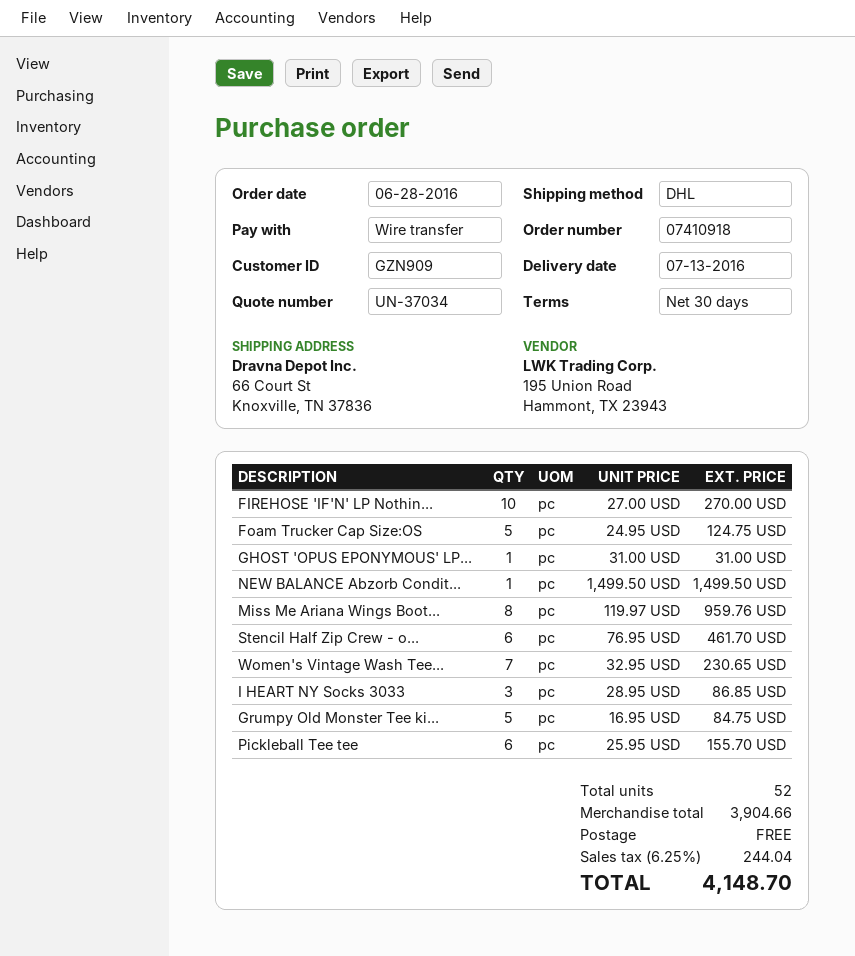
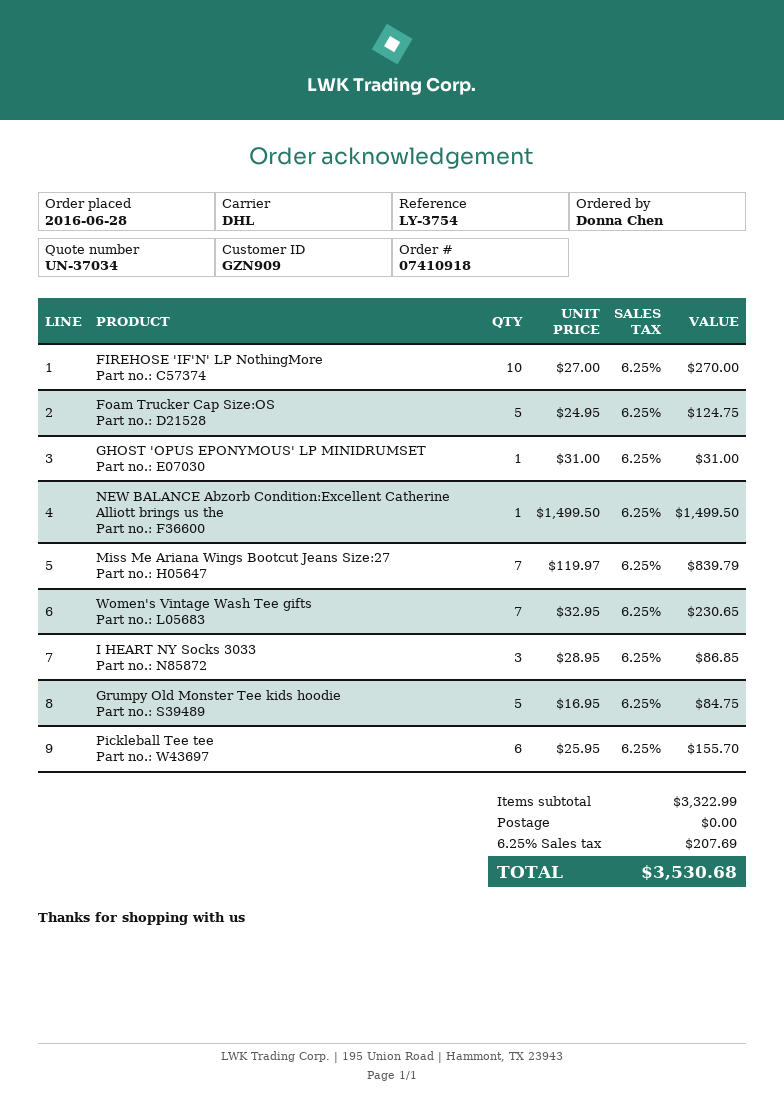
Miss Me Ariana Wings Boot...: 8 x 119.97 = 959.76 -> 7 x 119.97 = 839.79
Stencil Half Zip Crew - o...: 6 x 76.95 = 461.70 -> none
subtotal: 3904.66 -> 3322.99
tax: 6.25% = 244.04 -> 6.25% = 207.69
total: 4148.70 -> 3530.68

